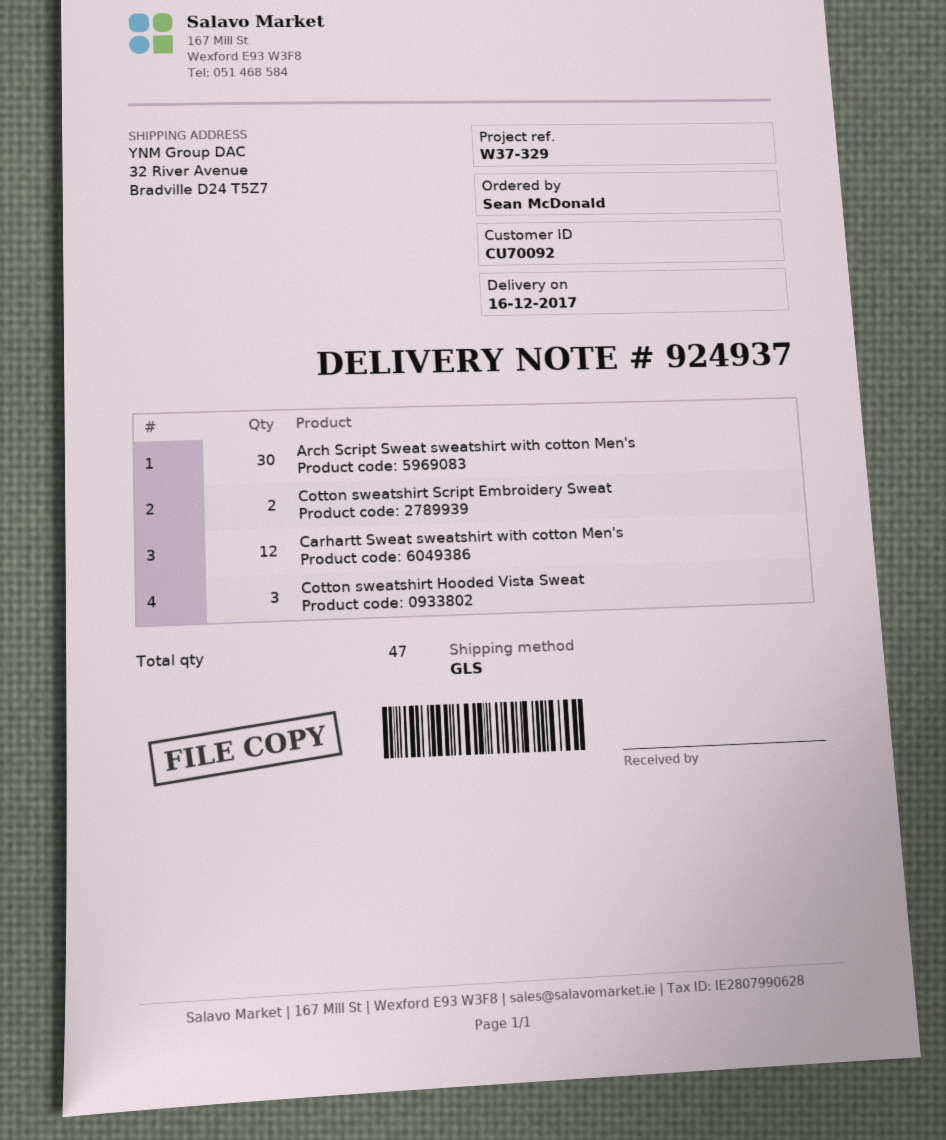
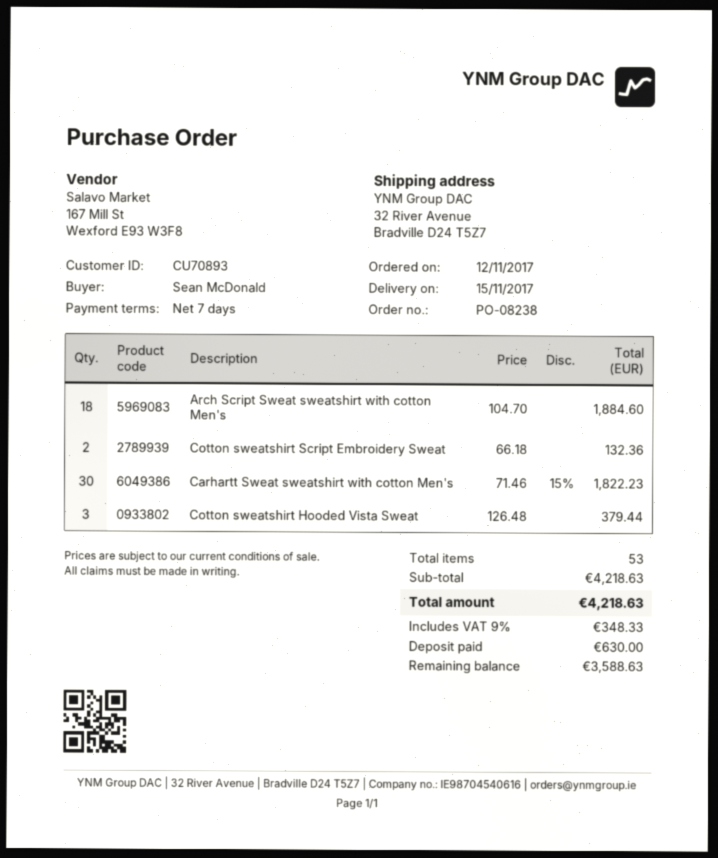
delivery date: 2017-12-16 -> 2017-11-15
customer number: CU70092 -> CU70893
Arch Script Sweat sweatshirt with cotton Men's: 30 -> 18
Carhartt Sweat sweatshirt with cotton Men's: 12 -> 30
total quantity: 47 -> 53

